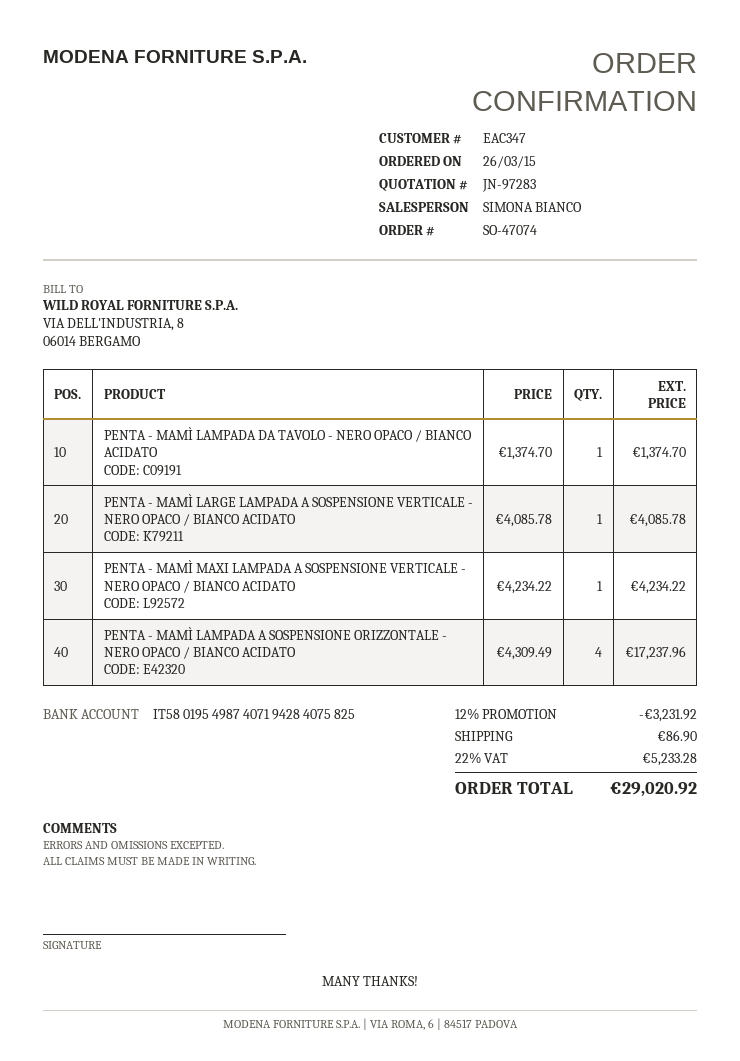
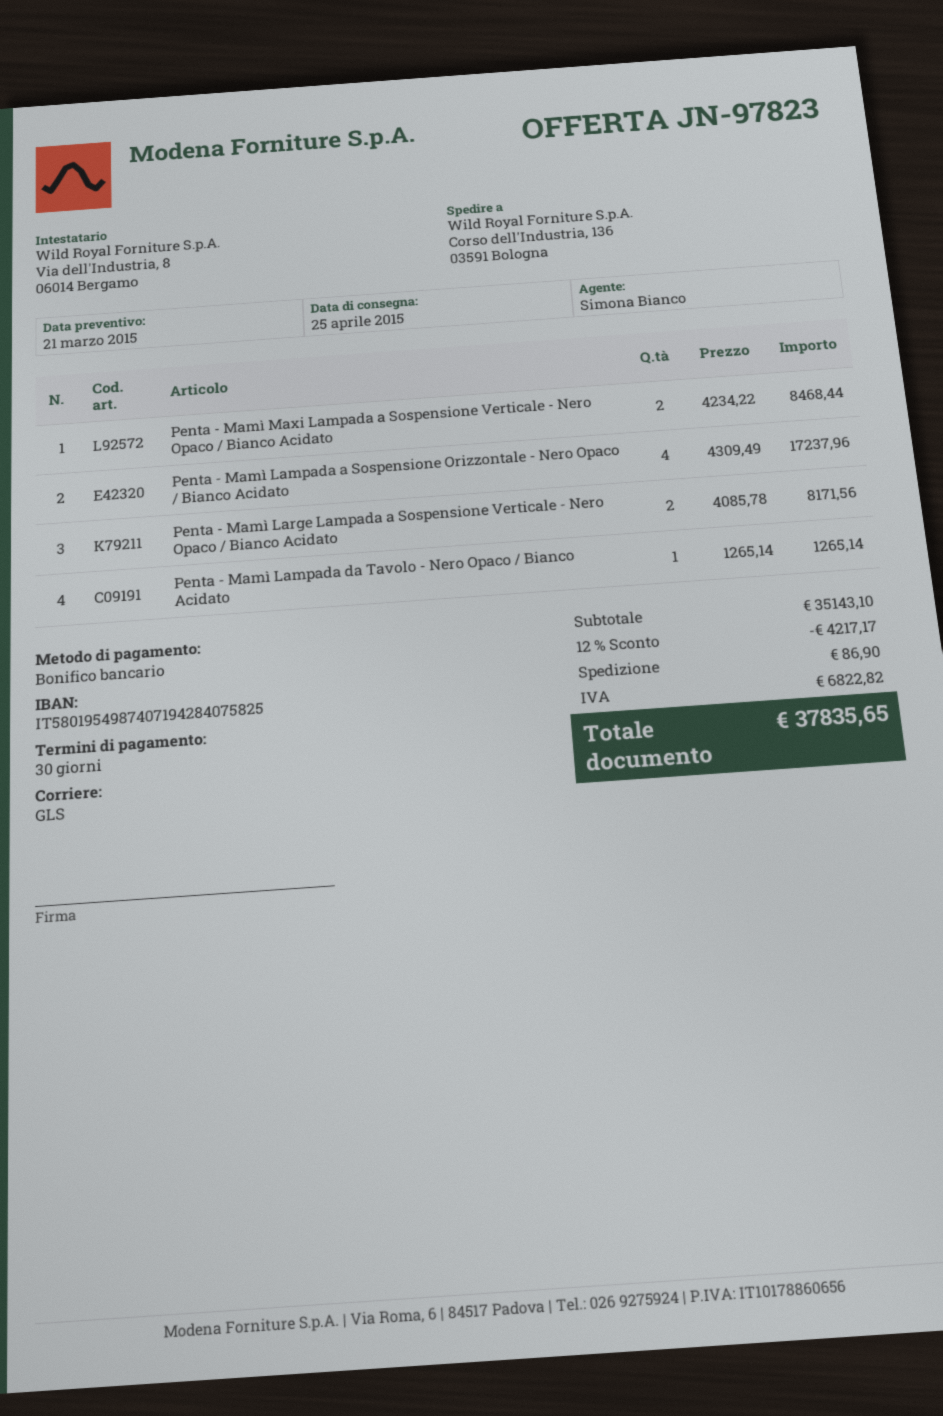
quote number: JN-97283 -> JN-97823
PENTA - MAMÌ LAMPADA DA TAVOLO - NERO OPACO / BIANCO ACIDATO: 1 x 1374.70 = 1374.70 -> 1 x 1265.14 = 1265.14
PENTA - MAMÌ LARGE LAMPADA A SOSPENSIONE VERTICALE - NERO OPACO / BIANCO ACIDATO: 1 x 4085.78 = 4085.78 -> 2 x 4085.78 = 8171.56
PENTA - MAMÌ MAXI LAMPADA A SOSPENSIONE VERTICALE - NERO OPACO / BIANCO ACIDATO: 1 x 4234.22 = 4234.22 -> 2 x 4234.22 = 8468.44
discount: 12% = 3231.92 -> 12% = 4217.17
tax: 5233.28 -> 6822.82
total: 29020.92 -> 37835.65

